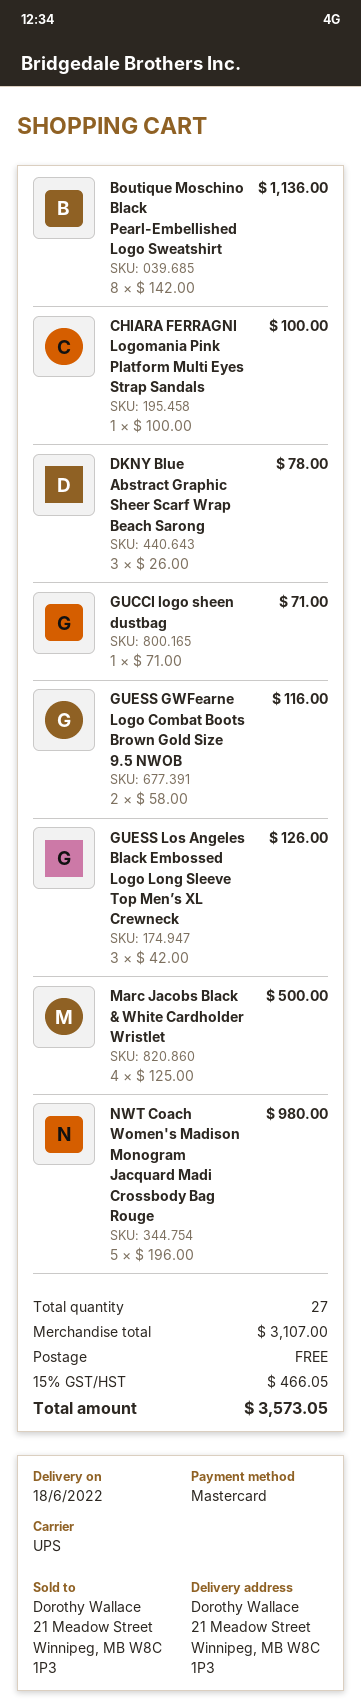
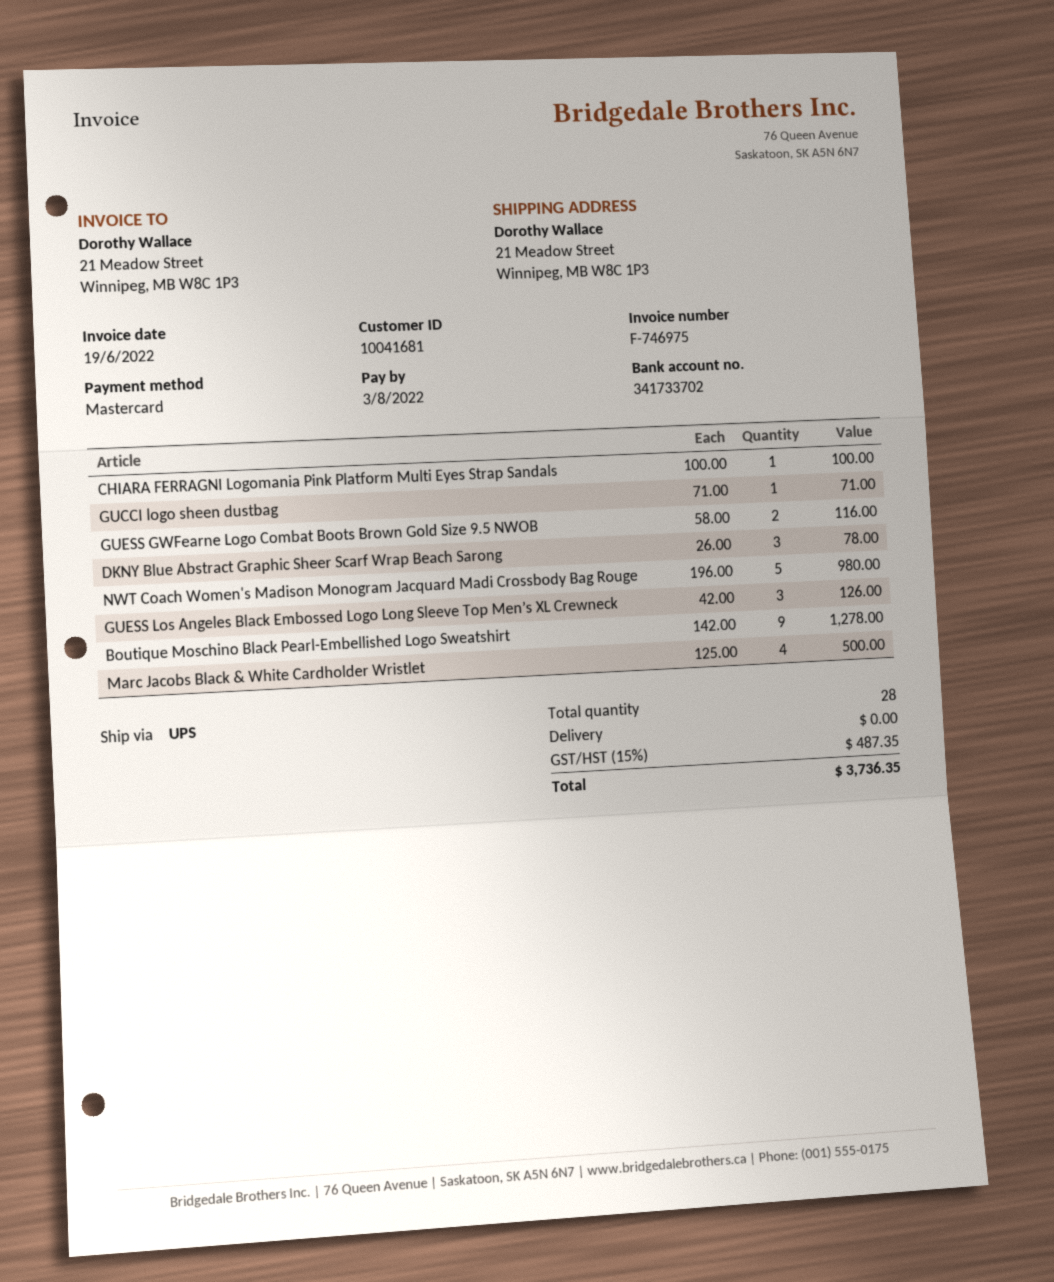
Boutique Moschino Black Pearl-Embellished Logo Sweatshirt: 8 x 142.00 = 1136.00 -> 9 x 142.00 = 1278.00
total quantity: 27 -> 28
tax: 15% = 466.05 -> 15% = 487.35
total: 3573.05 -> 3736.35

